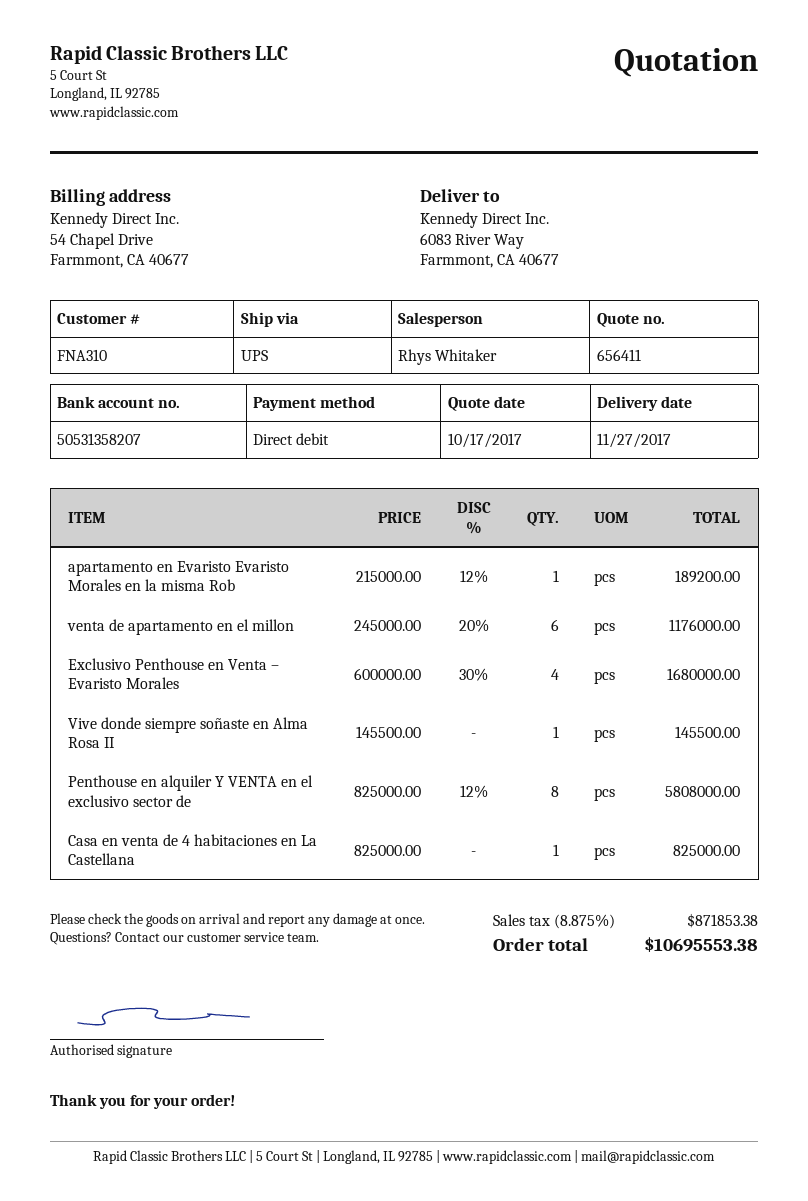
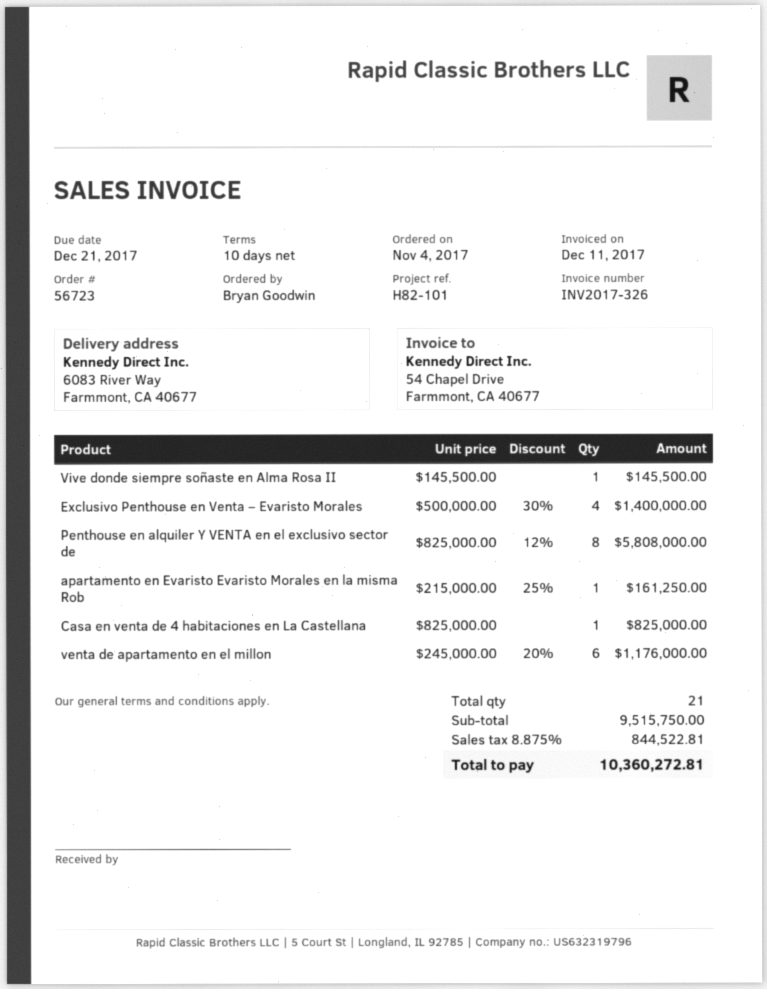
apartamento en Evaristo Evaristo Morales en la misma Rob: 1 x 215000.00 - 12% = 189200.00 -> 1 x 215000.00 - 25% = 161250.00
Exclusivo Penthouse en Venta – Evaristo Morales: 4 x 600000.00 - 30% = 1680000.00 -> 4 x 500000.00 - 30% = 1400000.00
tax: 8.875% = 871853.38 -> 8.875% = 844522.81
total: 10695553.38 -> 10360272.81

